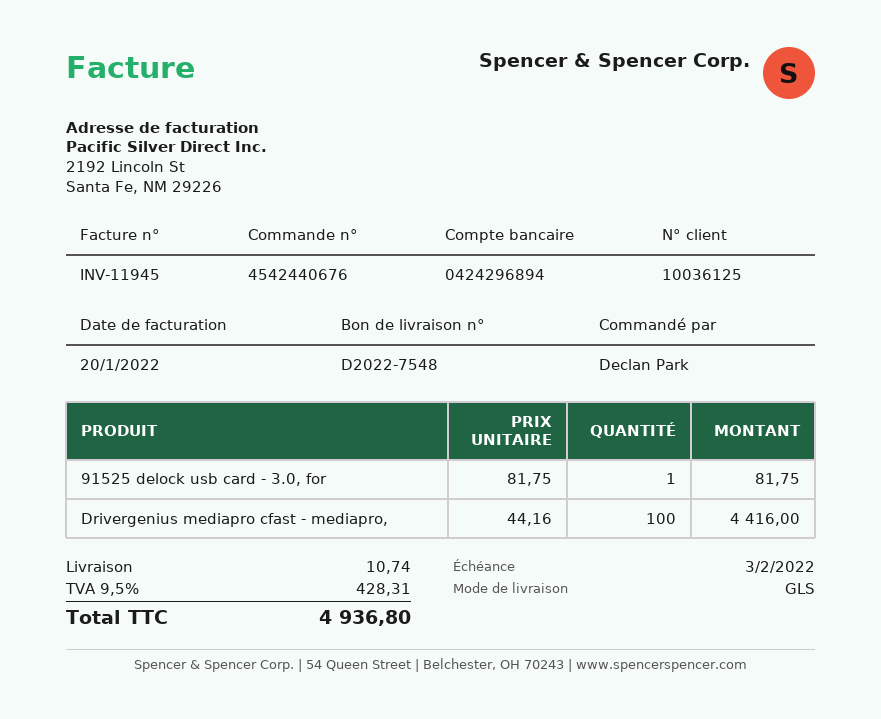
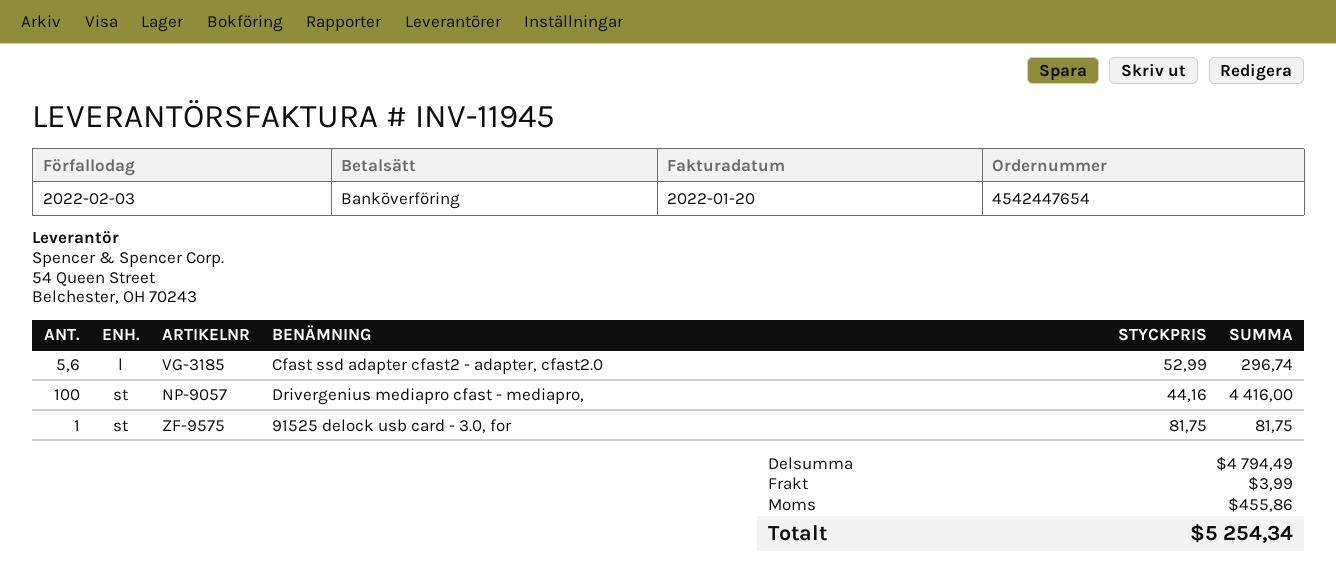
order number: 4542440676 -> 4542447654
Cfast ssd adapter cfast2 - adapter, cfast2.0: none -> 5.6 x 52.99 = 296.74
shipping: 10.74 -> 3.99
tax: 428.31 -> 455.86
total: 4936.80 -> 5254.34

